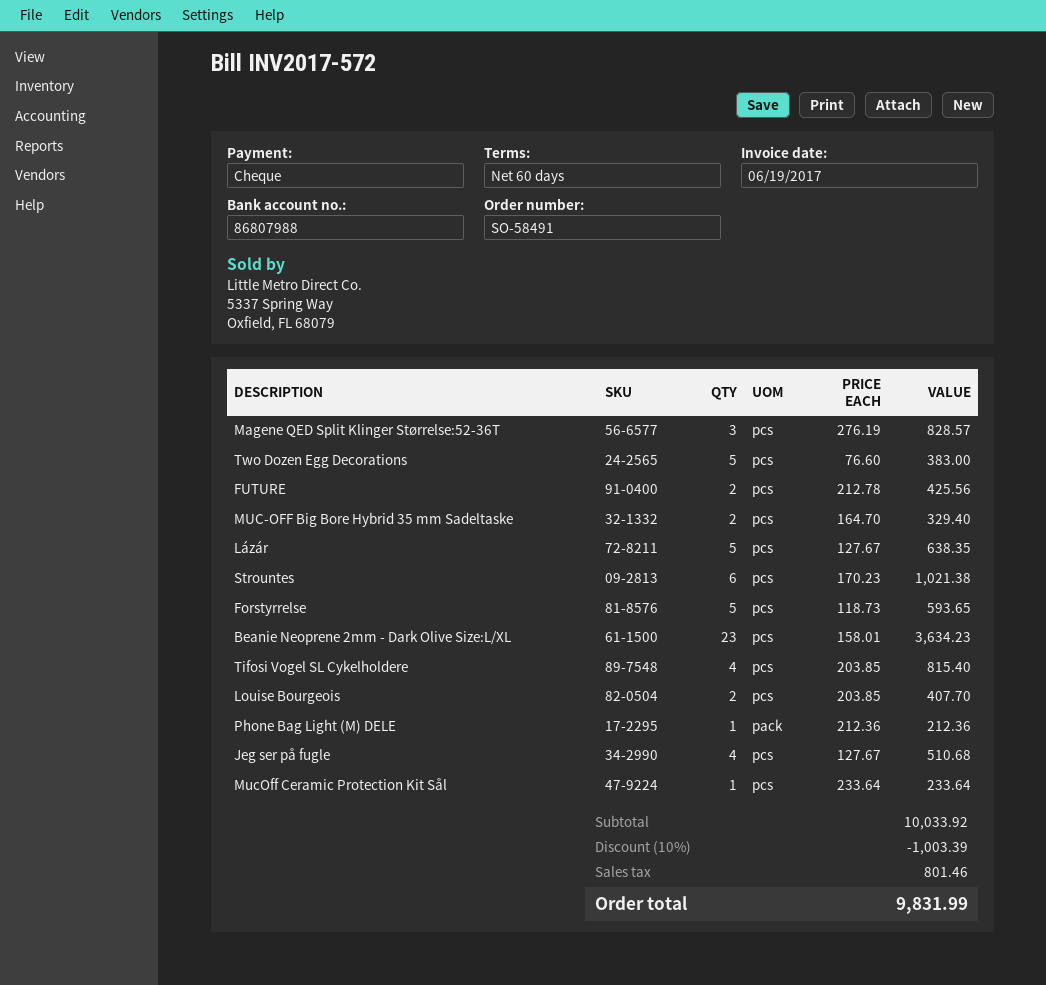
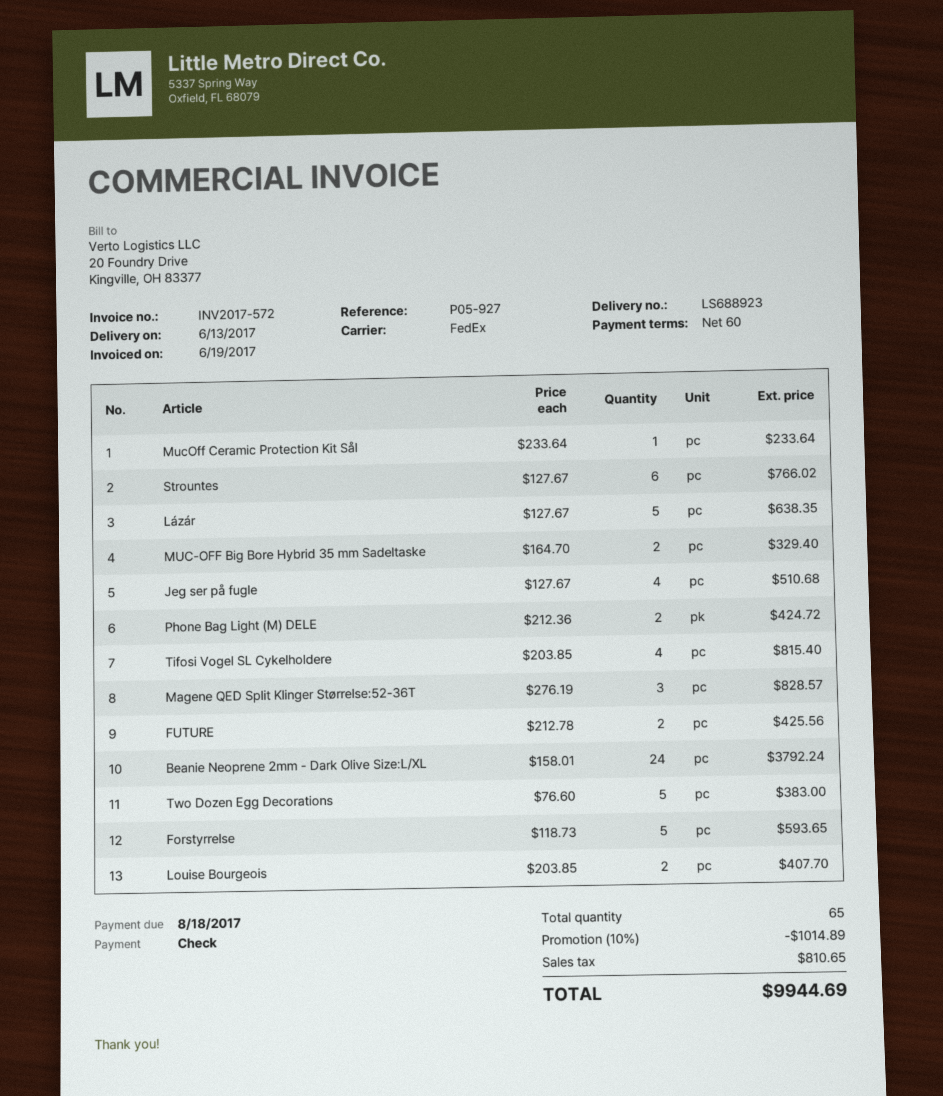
Strountes: 6 x 170.23 = 1021.38 -> 6 x 127.67 = 766.02
Beanie Neoprene 2mm - Dark Olive Size:L/XL: 23 x 158.01 = 3634.23 -> 24 x 158.01 = 3792.24
Phone Bag Light (M) DELE: 1 x 212.36 = 212.36 -> 2 x 212.36 = 424.72
discount: 10% = 1003.39 -> 10% = 1014.89
tax: 801.46 -> 810.65
total: 9831.99 -> 9944.69

